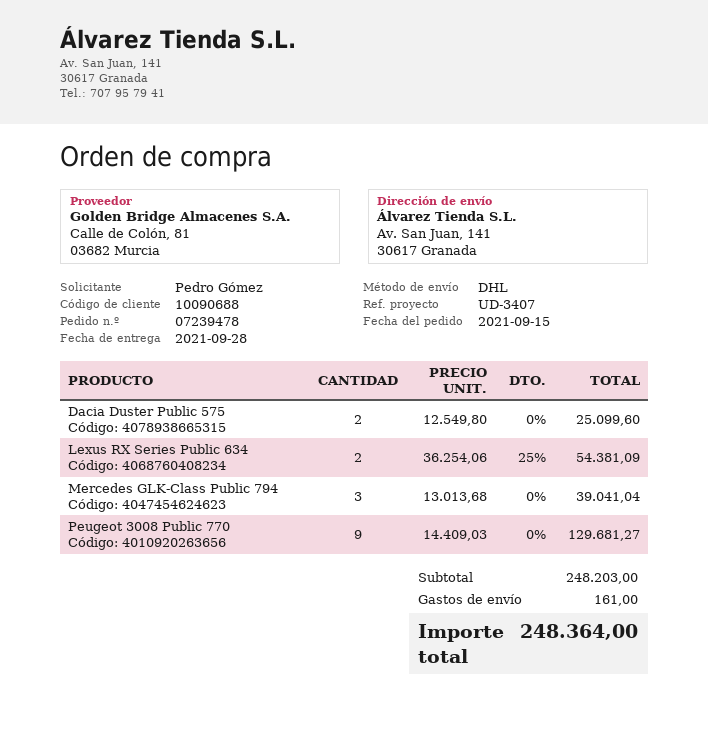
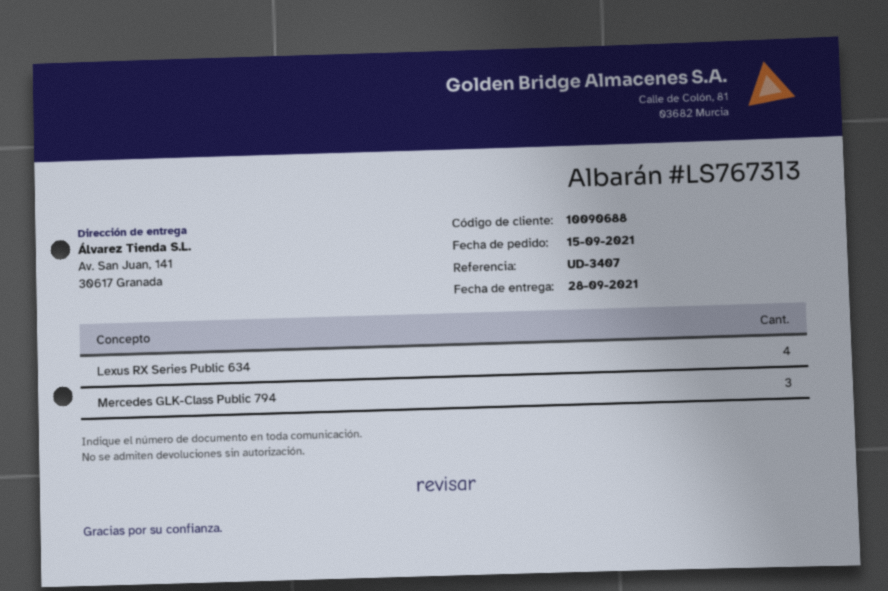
Dacia Duster Public 575: 2 -> none
Lexus RX Series Public 634: 2 -> 4
Peugeot 3008 Public 770: 9 -> none

